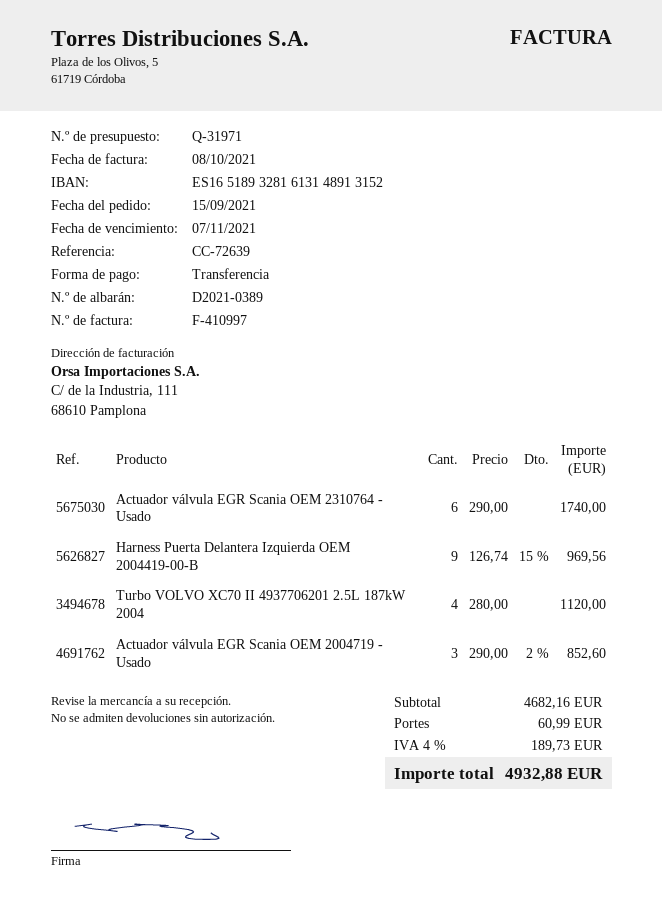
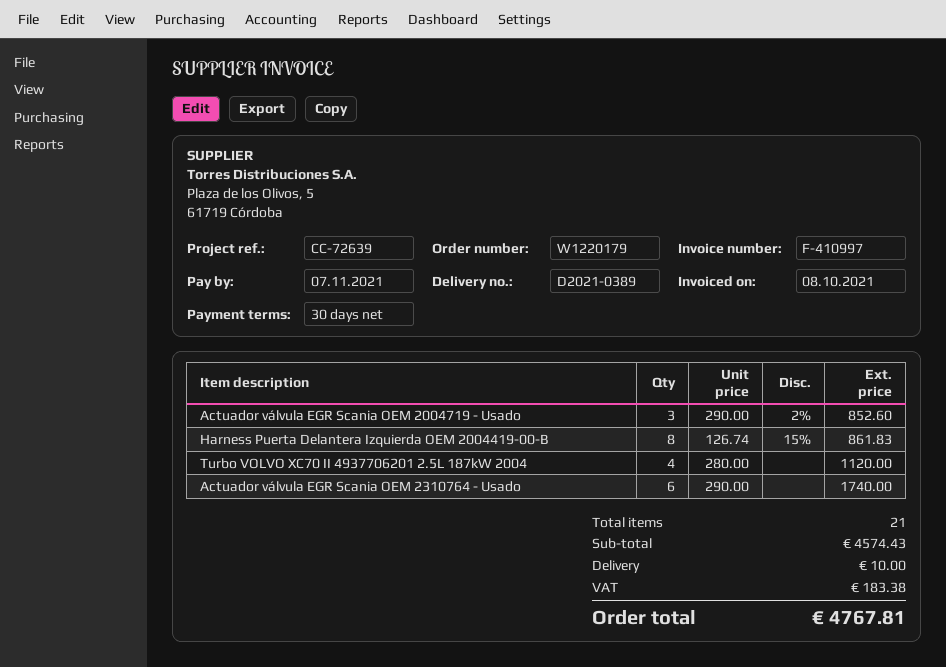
Harness Puerta Delantera Izquierda OEM 2004419-00-B: 9 x 126.74 - 15% = 969.56 -> 8 x 126.74 - 15% = 861.83
subtotal: 4682.16 -> 4574.43
shipping: 60.99 -> 10.00
tax: 189.73 -> 183.38
total: 4932.88 -> 4767.81

